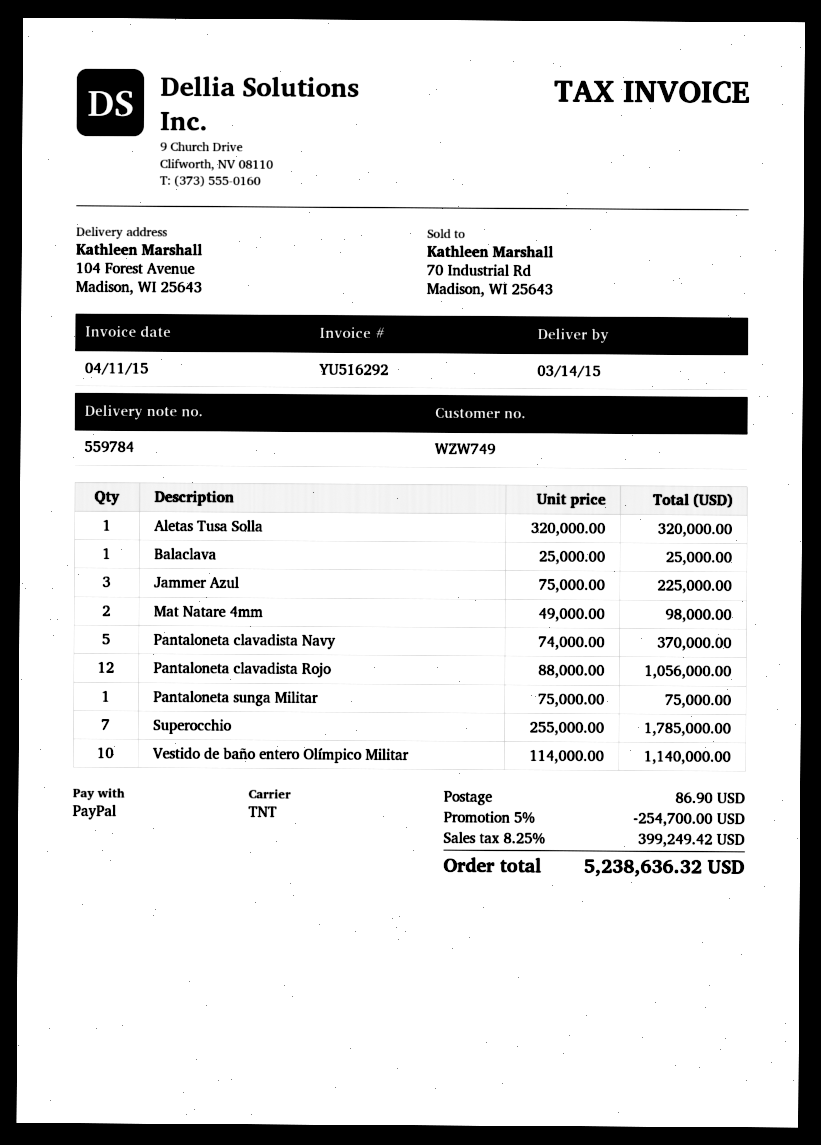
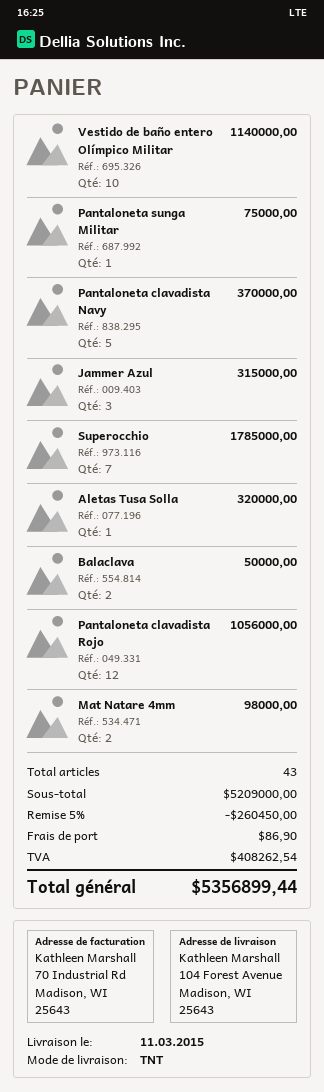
delivery date: 2015-03-14 -> 2015-03-11
Balaclava: 1 for 25000.00 -> 2 for 50000.00
Jammer Azul: 3 for 225000.00 -> 3 for 315000.00
discount: 5% = 254700.00 -> 5% = 260450.00
tax: 399249.42 -> 408262.54
total: 5238636.32 -> 5356899.44

